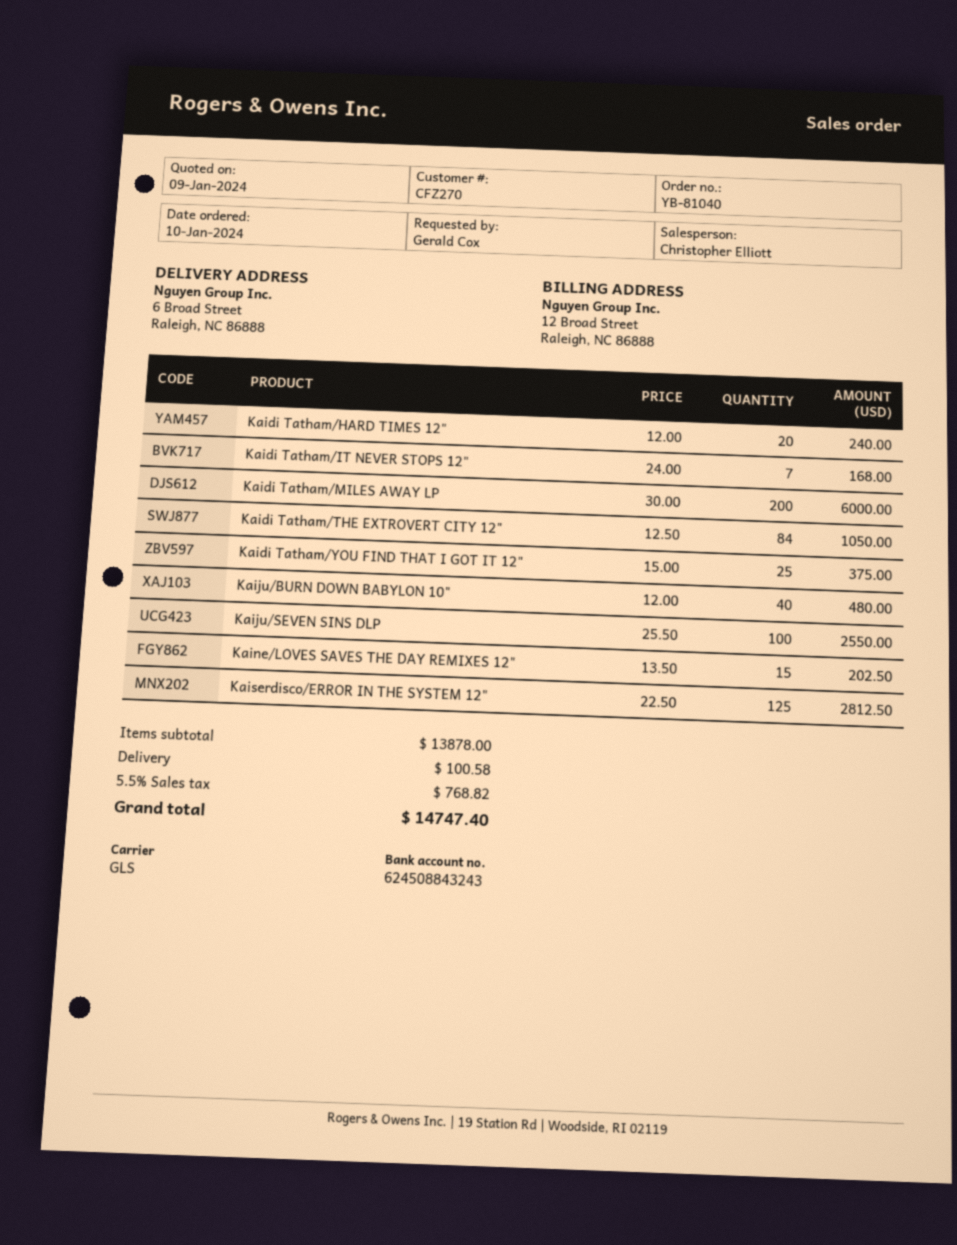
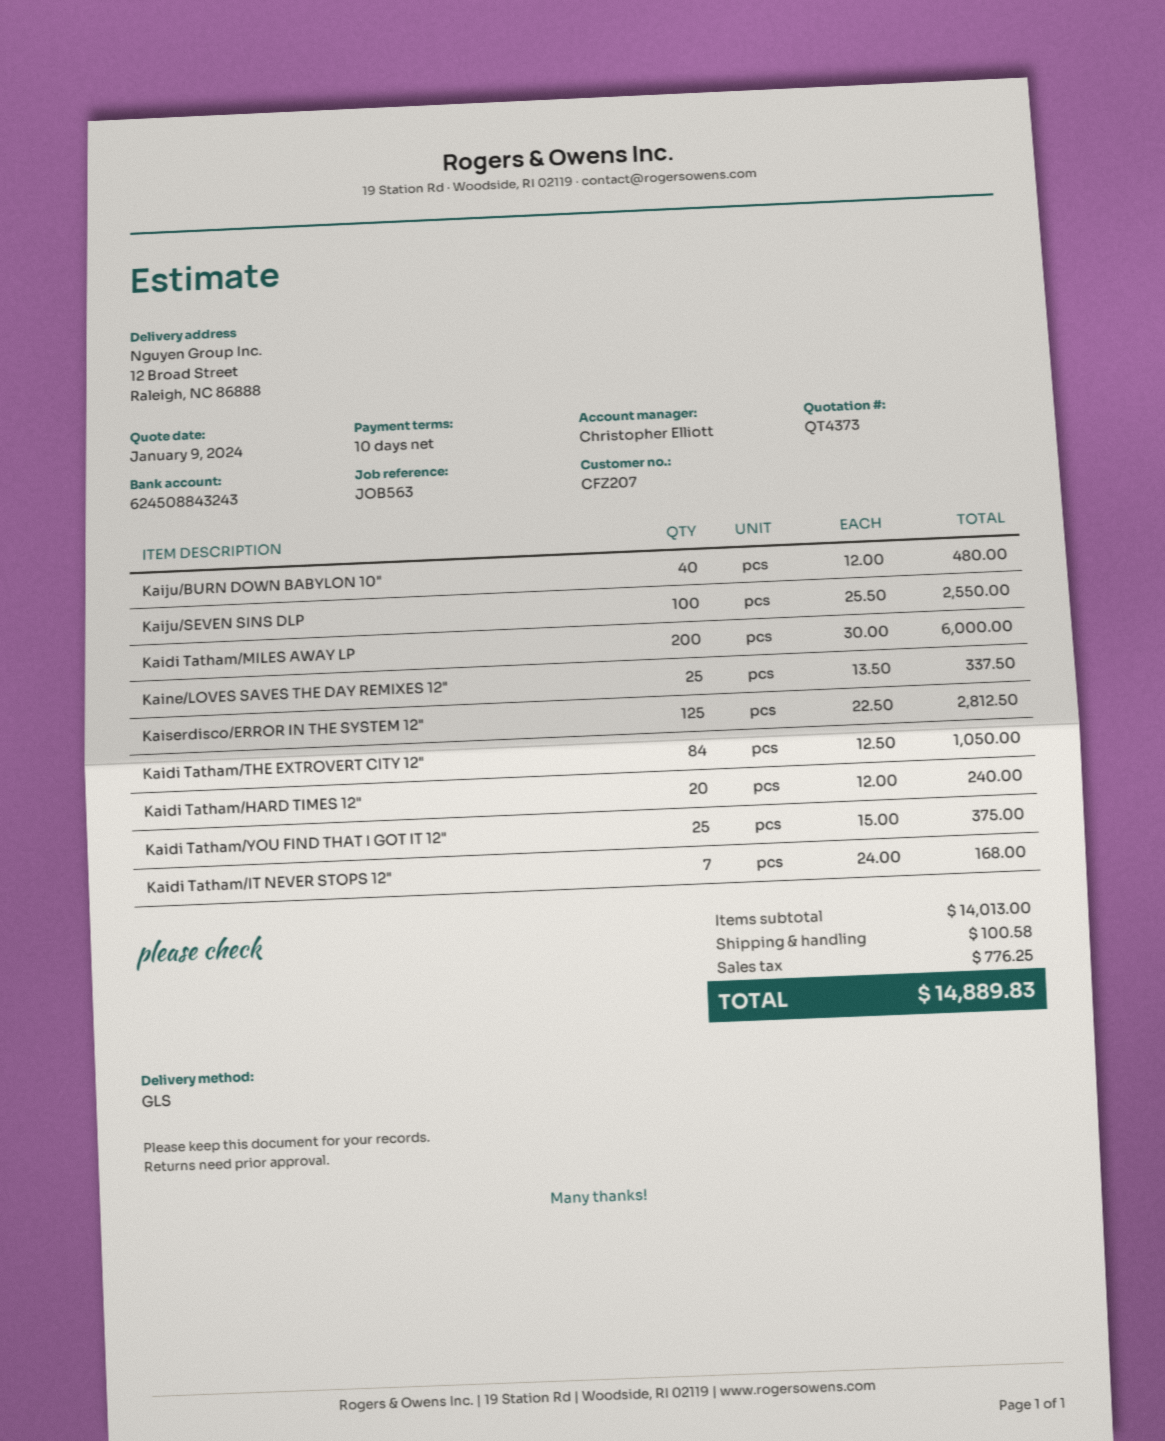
customer number: CFZ270 -> CFZ207
ship to: 6 Broad Street, Raleigh, NC 86888 -> 12 Broad Street, Raleigh, NC 86888
Kaine/LOVES SAVES THE DAY REMIXES 12": 15 x 13.50 = 202.50 -> 25 x 13.50 = 337.50
subtotal: 13878.00 -> 14013.00
tax: 768.82 -> 776.25
total: 14747.40 -> 14889.83

